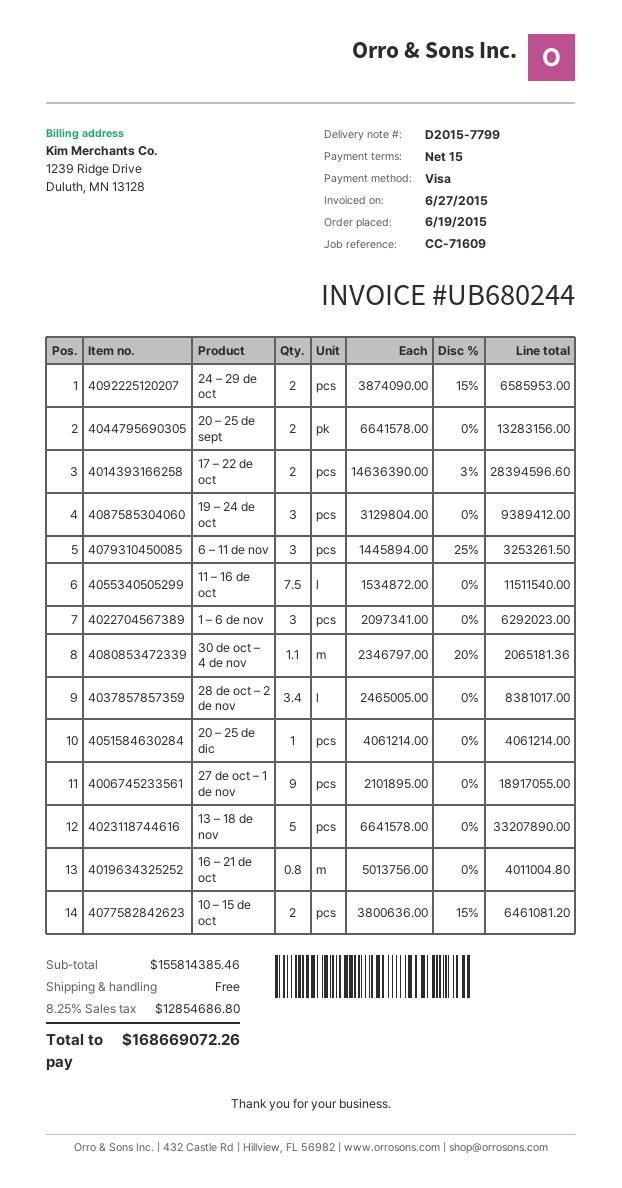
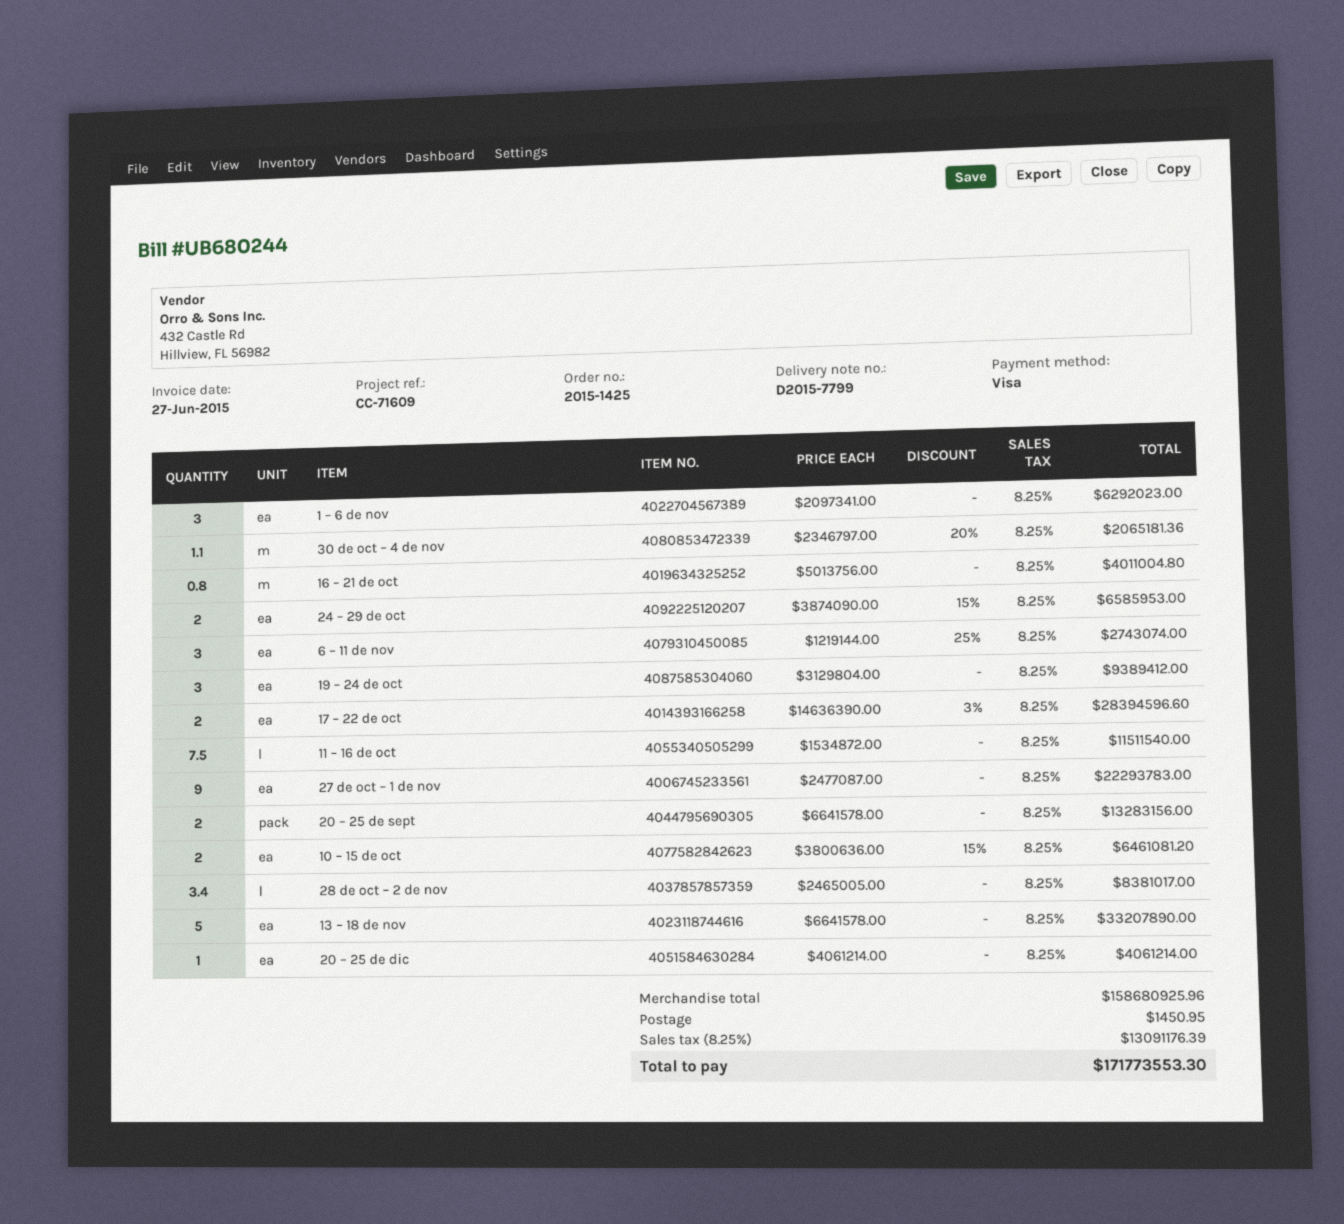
6 – 11 de nov: 3 x 1445894.00 - 25% = 3253261.50 -> 3 x 1219144.00 - 25% = 2743074.00
27 de oct – 1 de nov: 9 x 2101895.00 = 18917055.00 -> 9 x 2477087.00 = 22293783.00
subtotal: 155814385.46 -> 158680925.96
shipping: 0.00 -> 1450.95
tax: 8.25% = 12854686.80 -> 8.25% = 13091176.39
total: 168669072.26 -> 171773553.30

